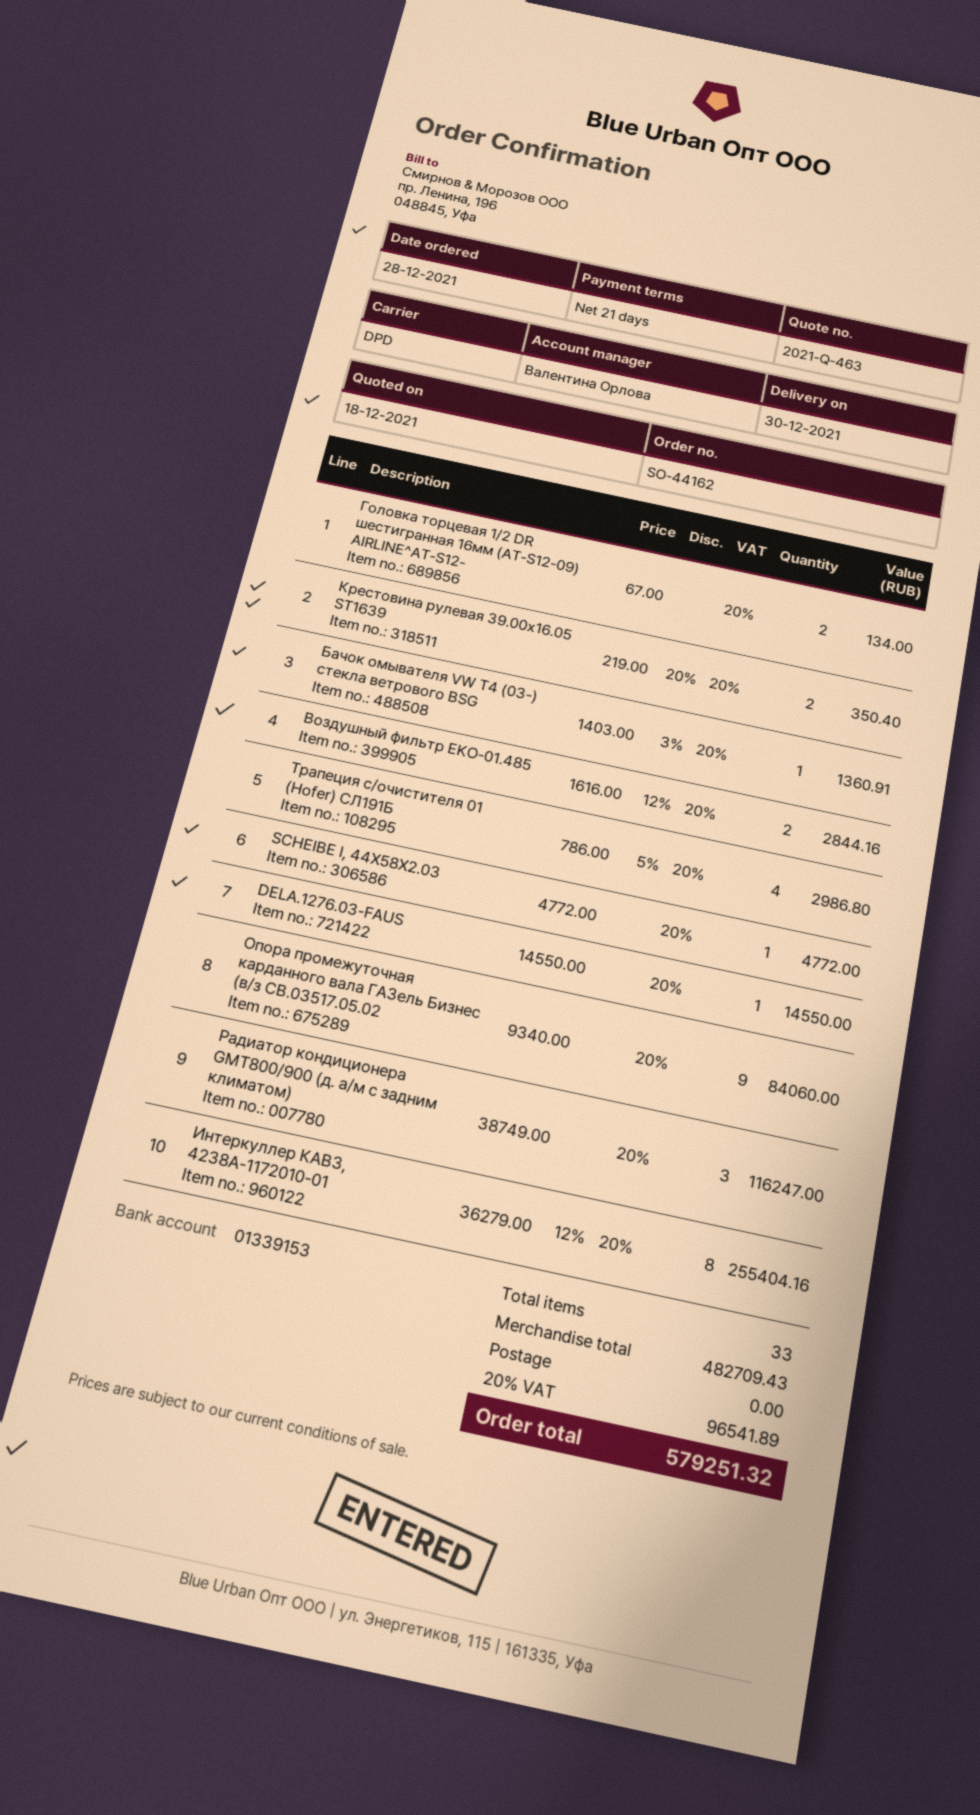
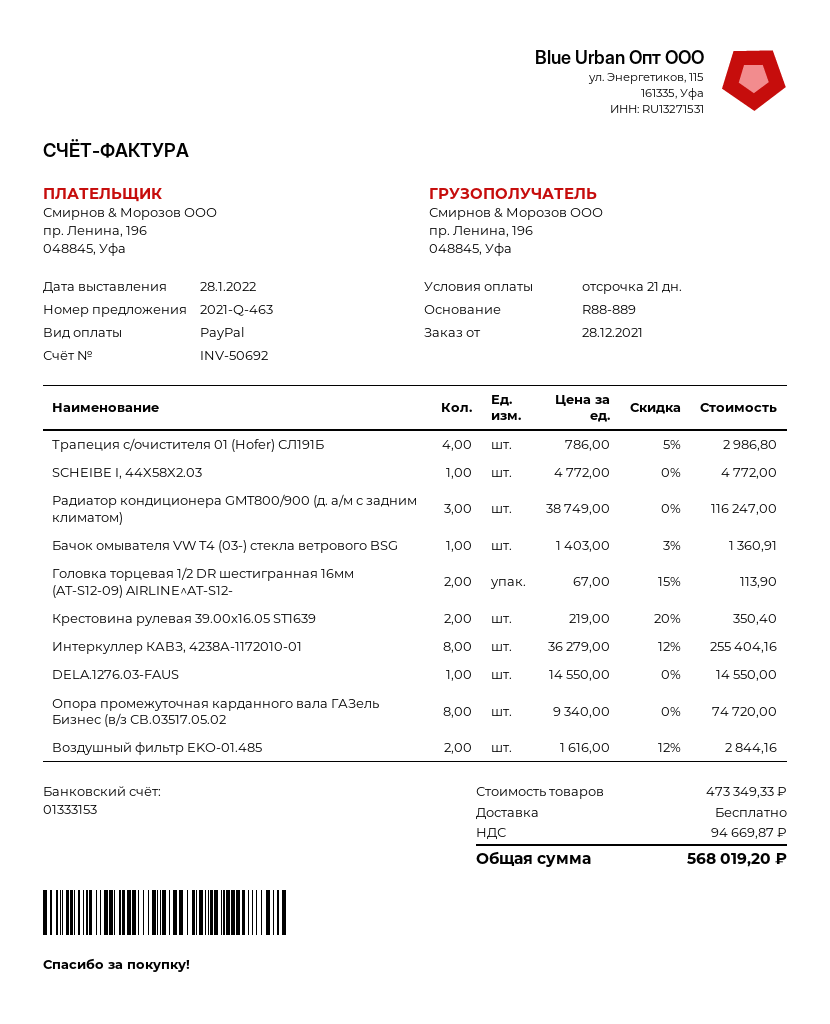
bank account: 01339153 -> 01333153
Головка торцевая 1/2 DR шестигранная 16мм (AT-S12-09) AIRLINE^AT-S12-: 2 x 67.00 = 134.00 -> 2 x 67.00 - 15% = 113.90
Опора промежуточная карданного вала ГАЗель Бизнес (в/з СВ.03517.05.02: 9 x 9340.00 = 84060.00 -> 8 x 9340.00 = 74720.00
subtotal: 482709.43 -> 473349.33
tax: 96541.89 -> 94669.87
total: 579251.32 -> 568019.20

